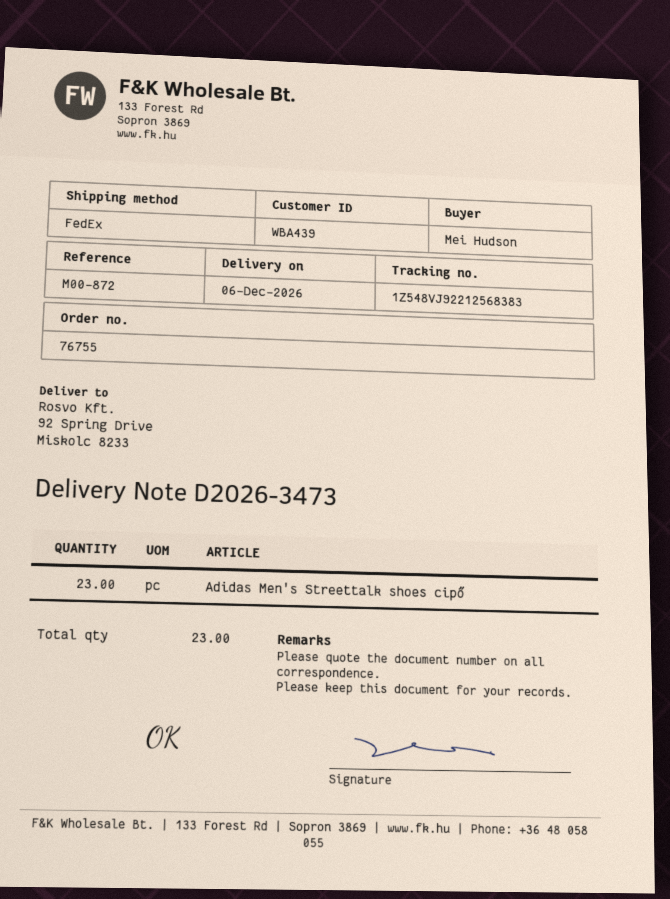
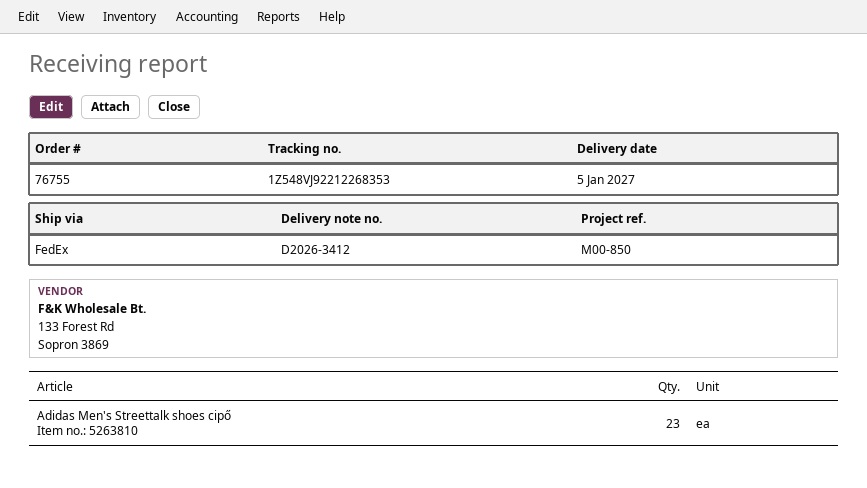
delivery note number: D2026-3473 -> D2026-3412
delivery date: 2026-12-06 -> 2027-01-05
reference: M00-872 -> M00-850
tracking number: 1Z548VJ92212568383 -> 1Z548VJ92212268353

